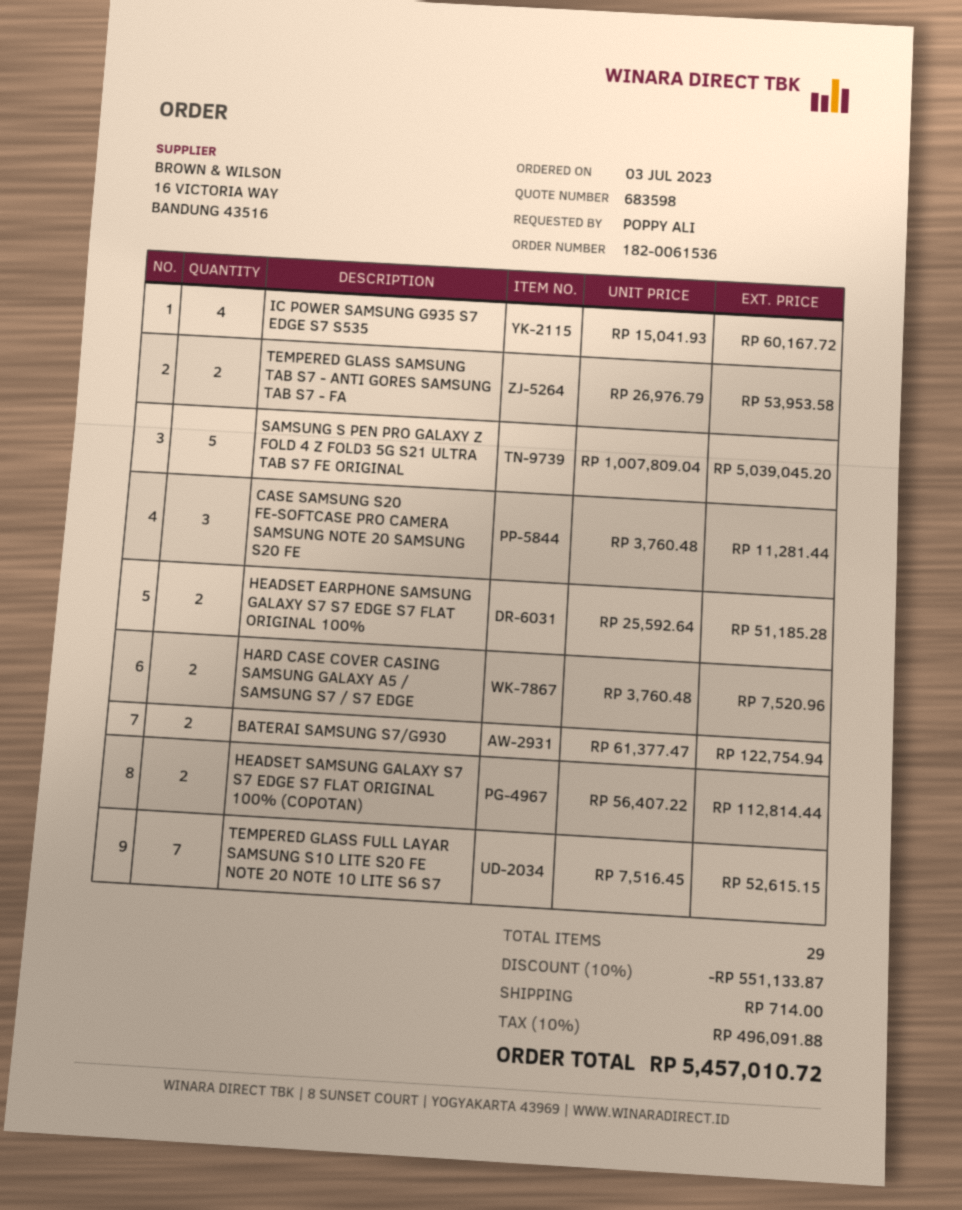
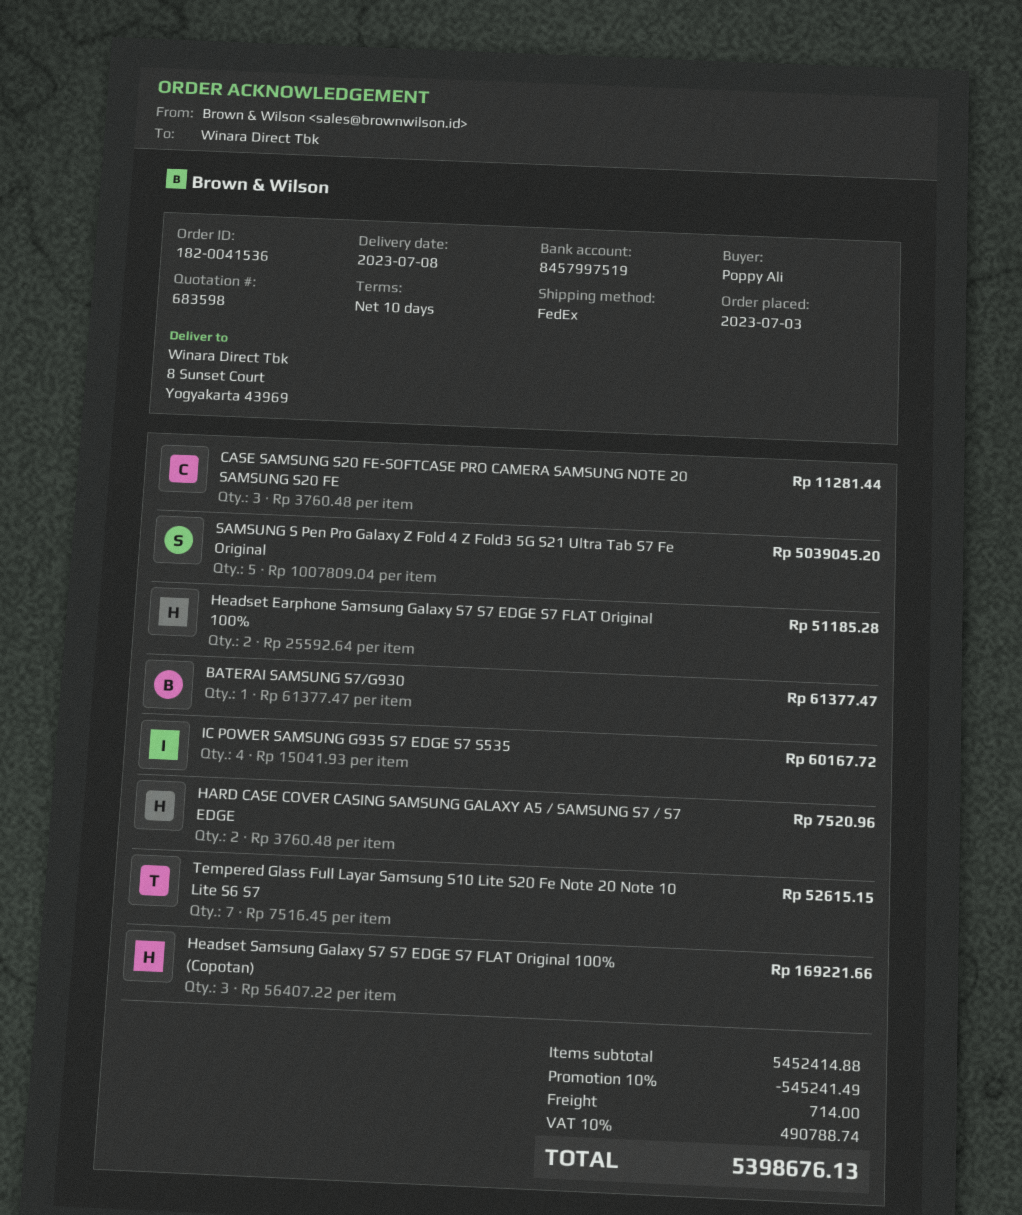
order number: 182-0061536 -> 182-0041536
TEMPERED GLASS SAMSUNG TAB S7 - ANTI GORES SAMSUNG TAB S7 - FA: 2 x 26976.79 = 53953.58 -> none
BATERAI SAMSUNG S7/G930: 2 x 61377.47 = 122754.94 -> 1 x 61377.47 = 61377.47
HEADSET SAMSUNG GALAXY S7 S7 EDGE S7 FLAT ORIGINAL 100% (COPOTAN): 2 x 56407.22 = 112814.44 -> 3 x 56407.22 = 169221.66
discount: 10% = 551133.87 -> 10% = 545241.49
tax: 10% = 496091.88 -> 10% = 490788.74
total: 5457010.72 -> 5398676.13

